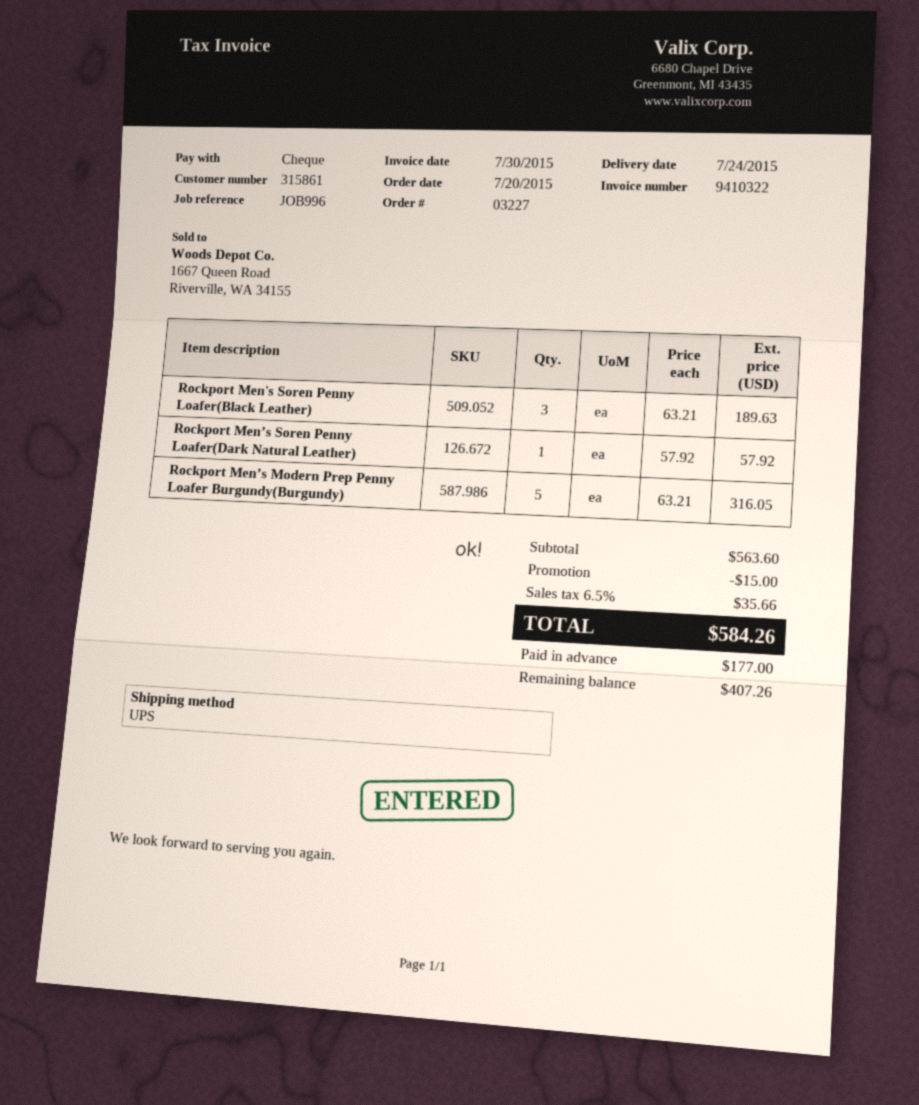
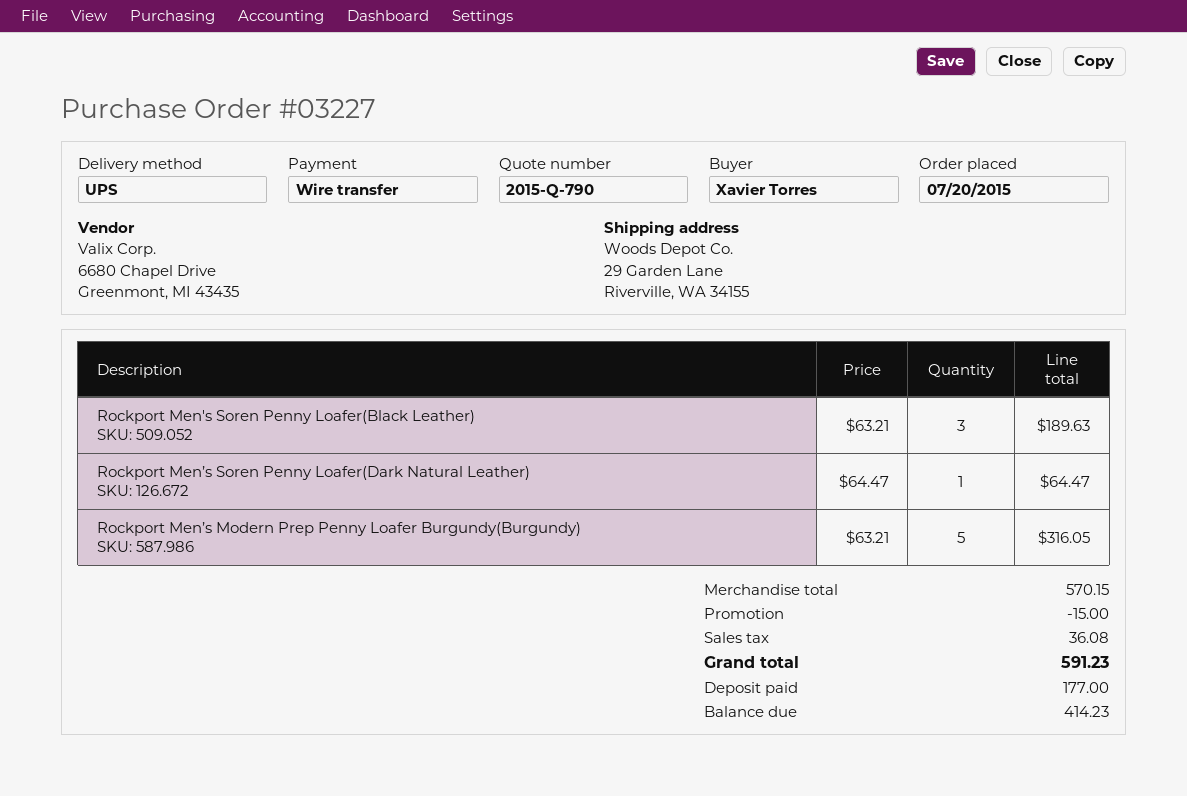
payment method: cheque -> bank transfer
Rockport Men’s Soren Penny Loafer(Dark Natural Leather): 1 x 57.92 = 57.92 -> 1 x 64.47 = 64.47
subtotal: 563.60 -> 570.15
tax: 35.66 -> 36.08
total: 584.26 -> 591.23
balance: 407.26 -> 414.23

